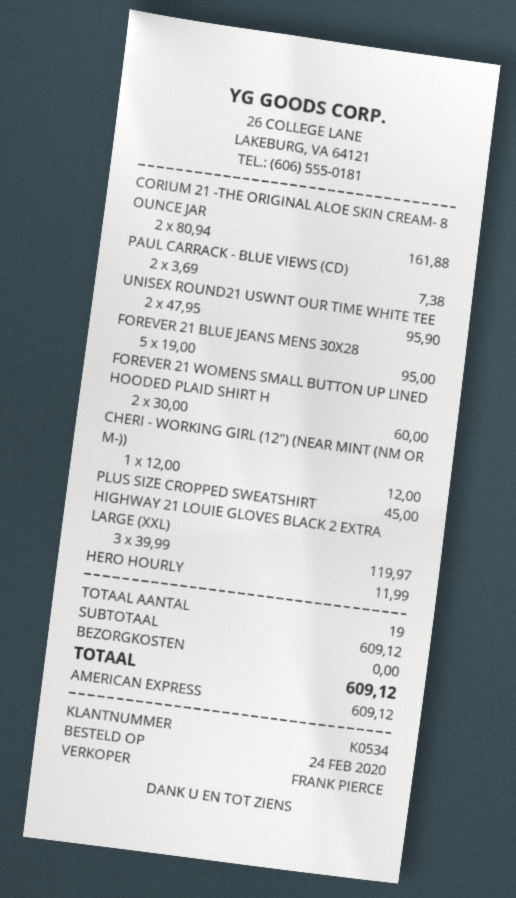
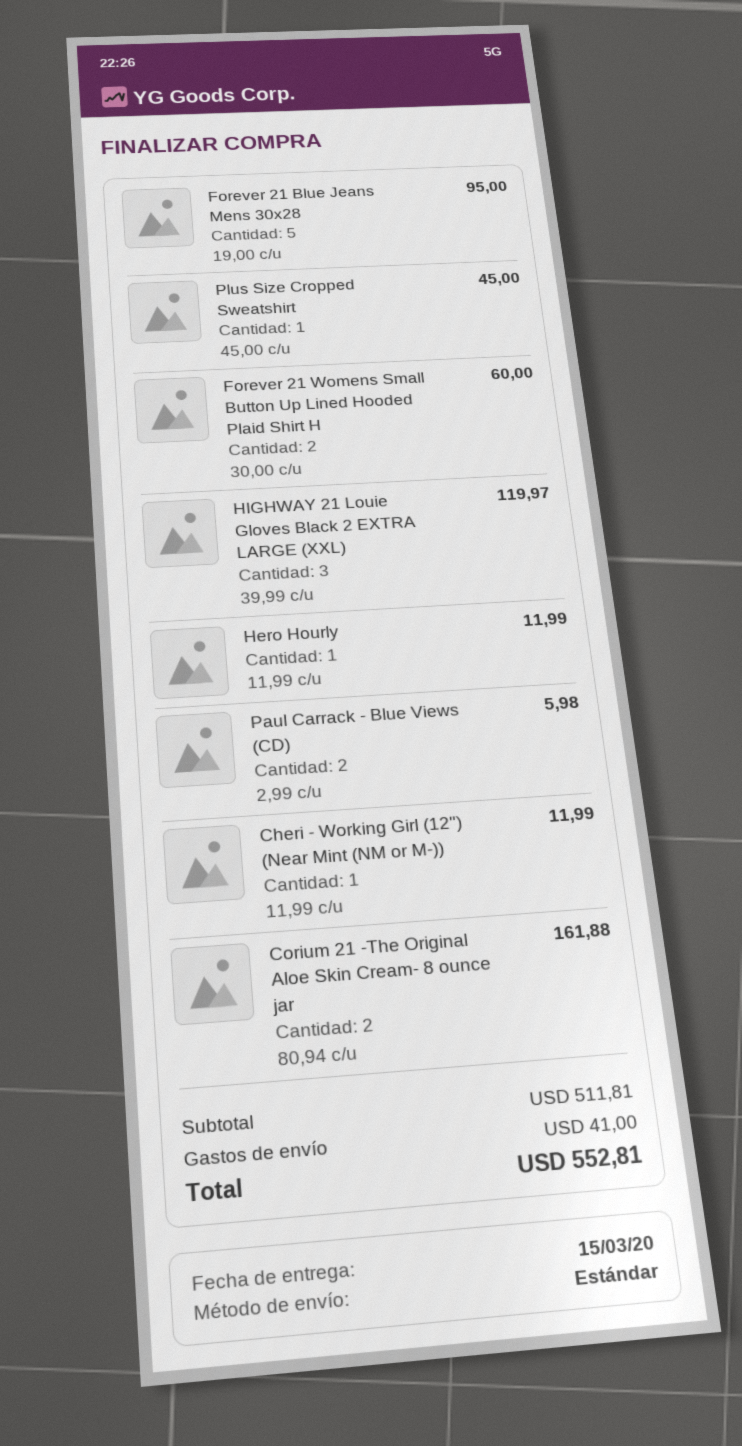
PAUL CARRACK - BLUE VIEWS (CD): 2 x 3.69 = 7.38 -> 2 x 2.99 = 5.98
UNISEX ROUND21 USWNT OUR TIME WHITE TEE: 2 x 47.95 = 95.90 -> none
CHERI - WORKING GIRL (12") (NEAR MINT (NM OR M-)): 1 x 12.00 = 12.00 -> 1 x 11.99 = 11.99
subtotal: 609.12 -> 511.81
shipping: 0.00 -> 41.00
total: 609.12 -> 552.81

